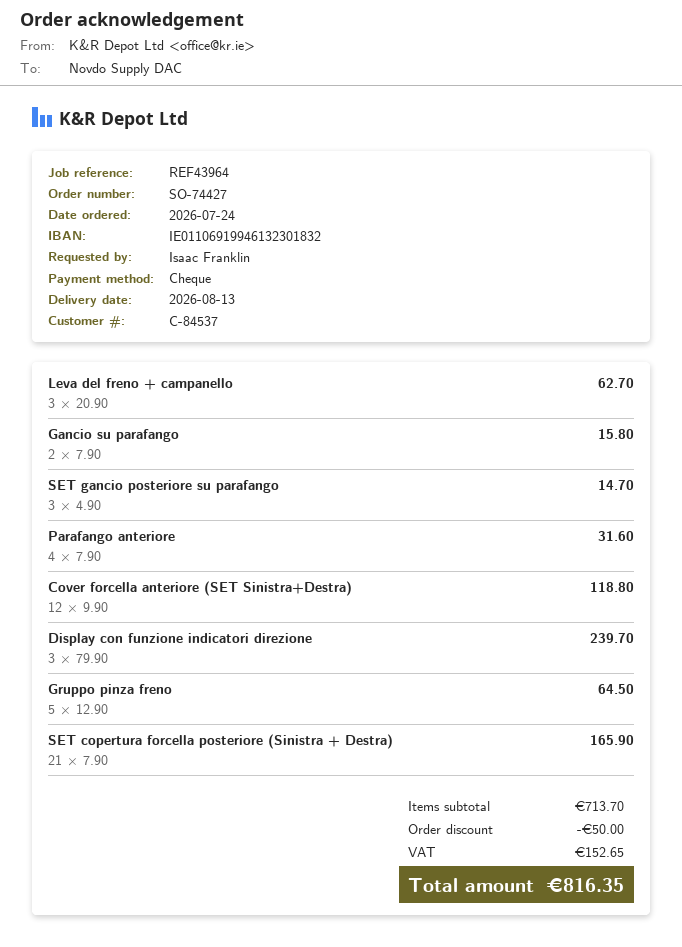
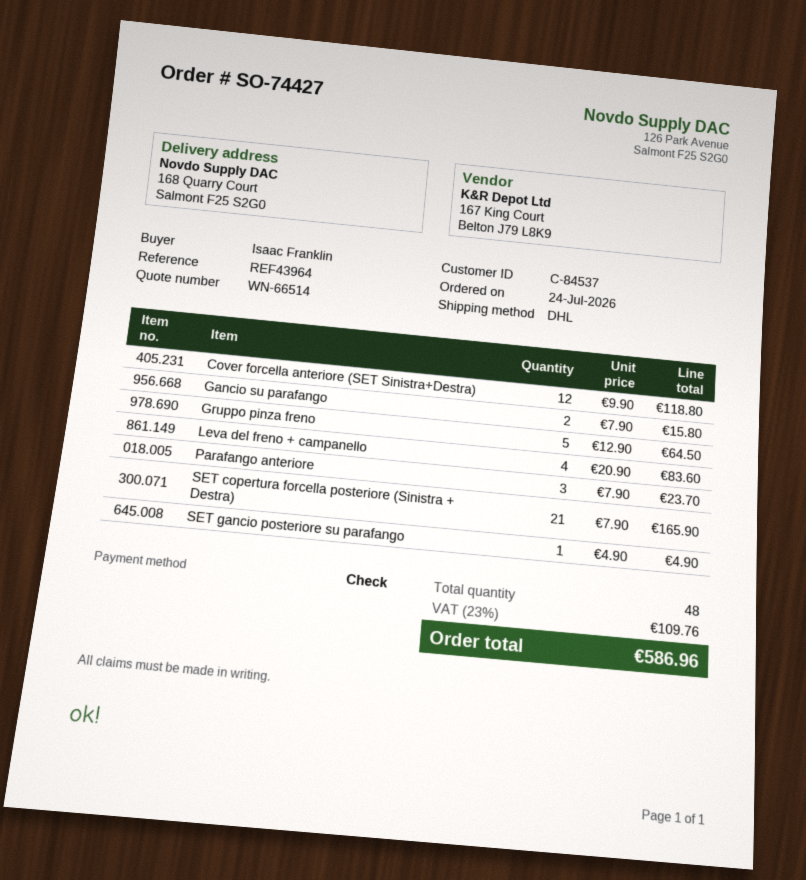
Leva del freno + campanello: 3 x 20.90 = 62.70 -> 4 x 20.90 = 83.60
SET gancio posteriore su parafango: 3 x 4.90 = 14.70 -> 1 x 4.90 = 4.90
Parafango anteriore: 4 x 7.90 = 31.60 -> 3 x 7.90 = 23.70
Display con funzione indicatori direzione: 3 x 79.90 = 239.70 -> none
discount: 50.00 -> none
tax: 152.65 -> 109.76
total: 816.35 -> 586.96

